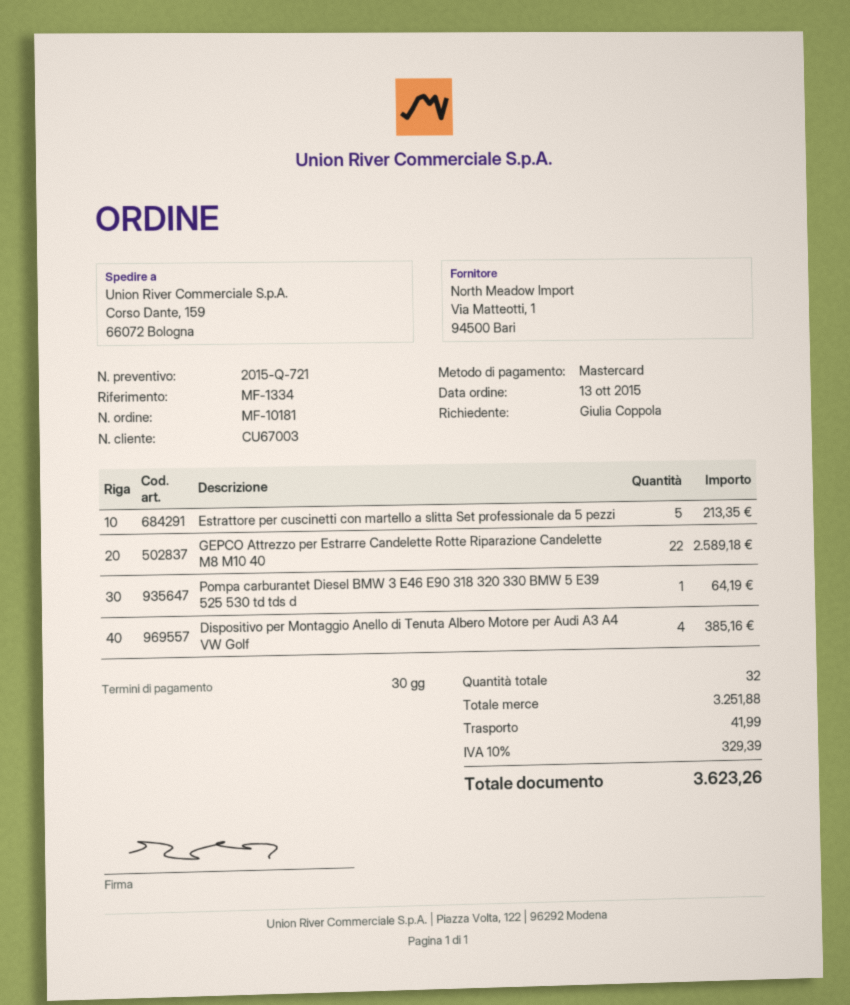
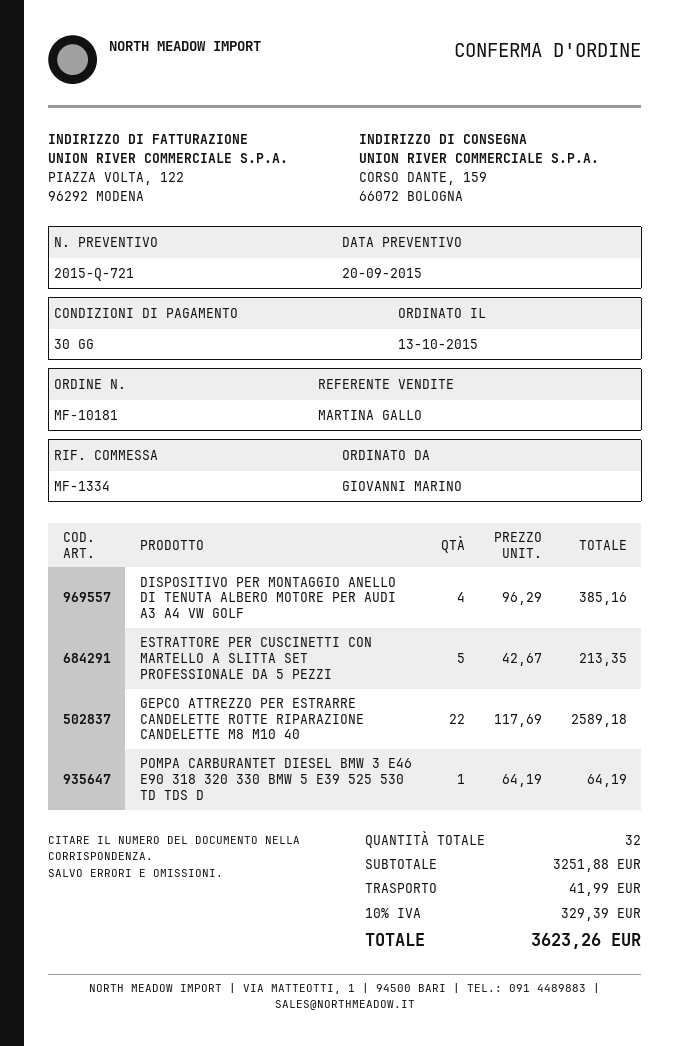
ordered by: Giulia Coppola -> GIOVANNI MARINO

